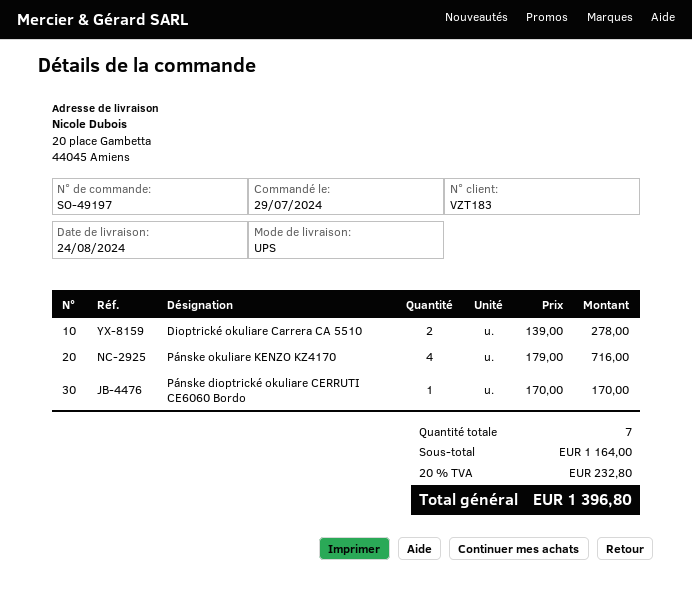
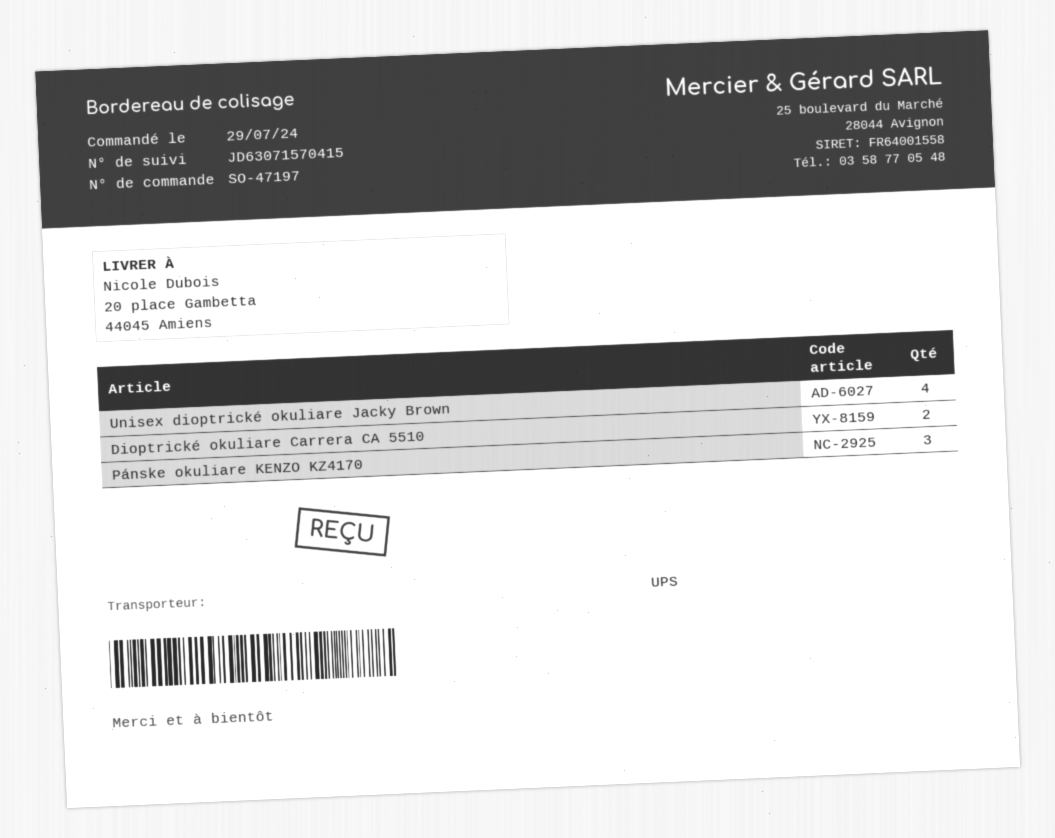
order number: SO-49197 -> SO-47197
Pánske okuliare KENZO KZ4170: 4 -> 3
Pánske dioptrické okuliare CERRUTI CE6060 Bordo: 1 -> none
Unisex dioptrické okuliare Jacky Brown: none -> 4

